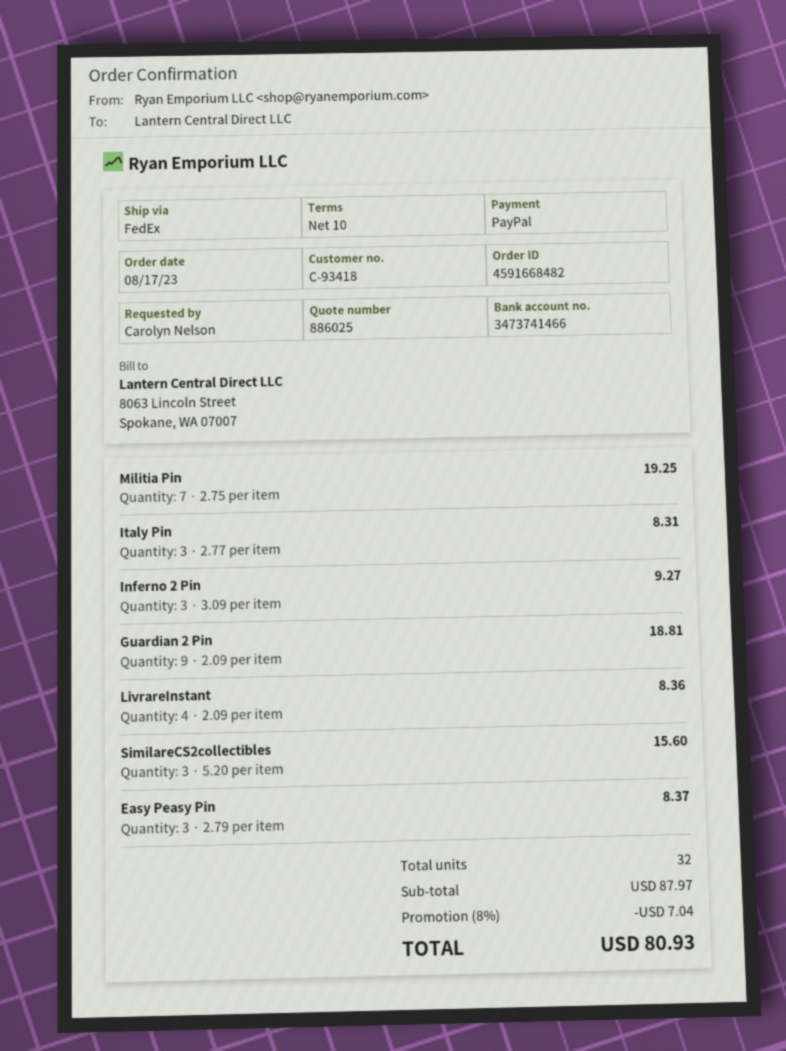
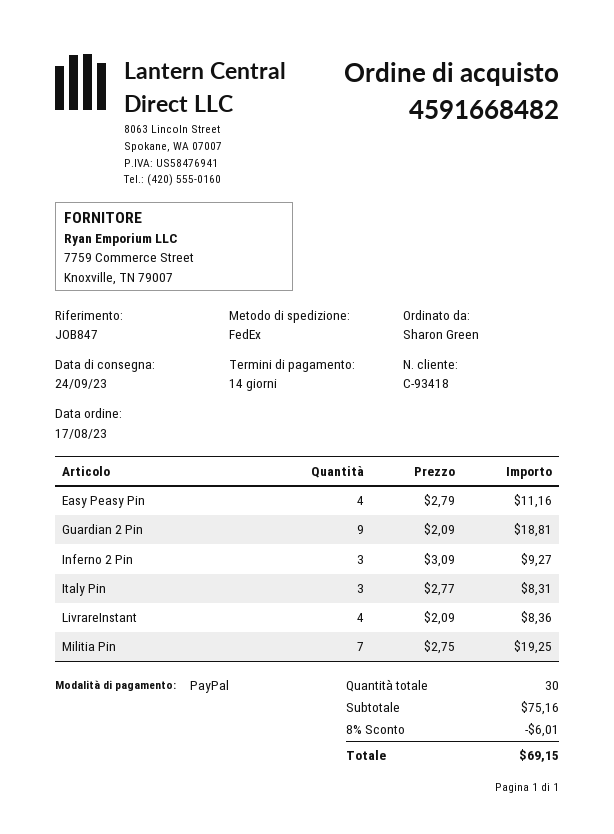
payment terms: 10 days -> 14 days
ordered by: Carolyn Nelson -> Sharon Green
SimilareCS2collectibles: 3 x 5.20 = 15.60 -> none
Easy Peasy Pin: 3 x 2.79 = 8.37 -> 4 x 2.79 = 11.16
total quantity: 32 -> 30
subtotal: 87.97 -> 75.16
discount: 8% = 7.04 -> 8% = 6.01
total: 80.93 -> 69.15

